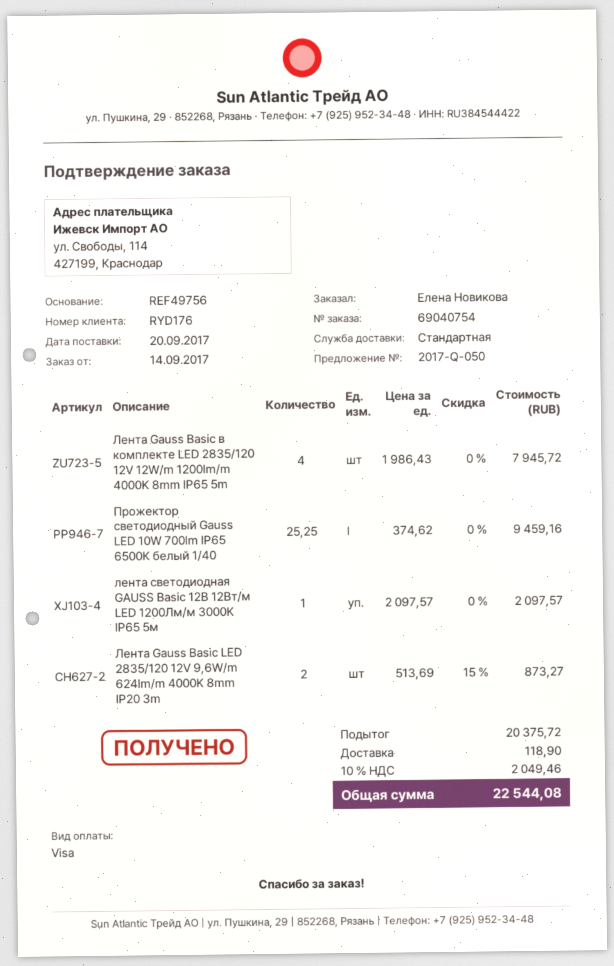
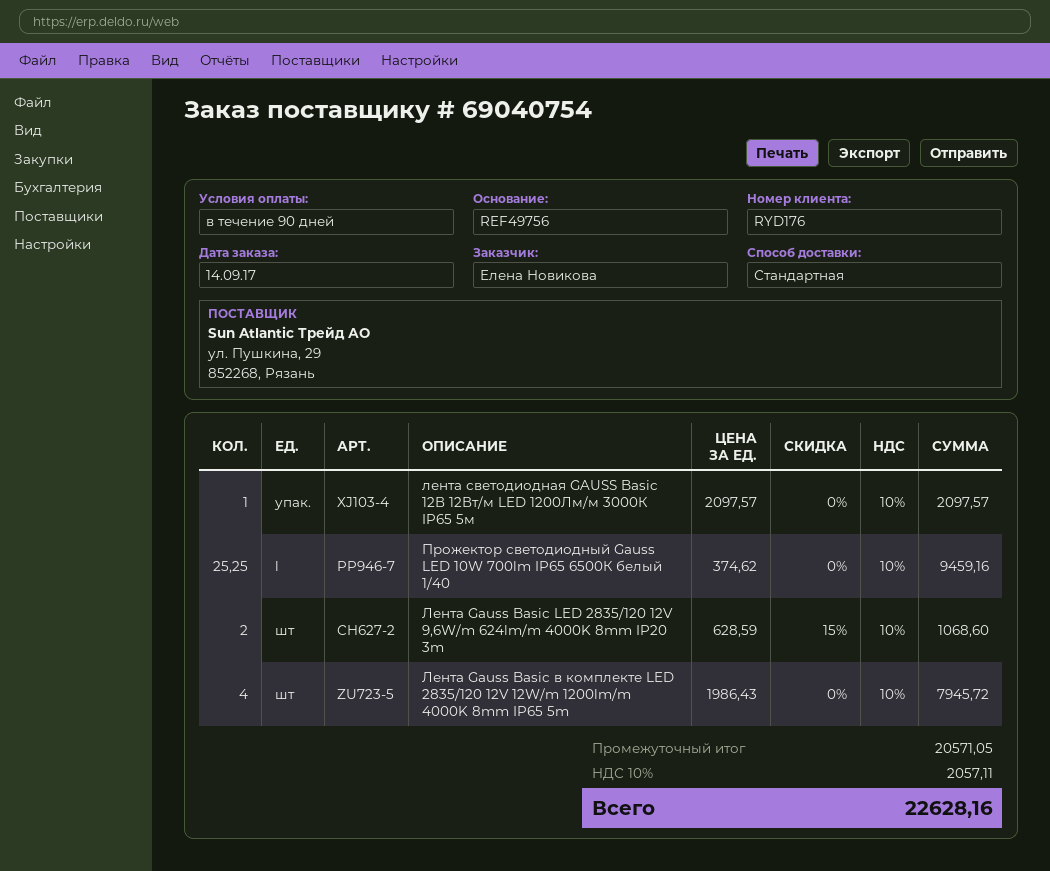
Лента Gauss Basic LED 2835/120 12V 9,6W/m 624lm/m 4000K 8mm IP20 3m: 2 x 513.69 - 15% = 873.27 -> 2 x 628.59 - 15% = 1068.60
subtotal: 20375.72 -> 20571.05
shipping: 118.90 -> none
tax: 10% = 2049.46 -> 10% = 2057.11
total: 22544.08 -> 22628.16

